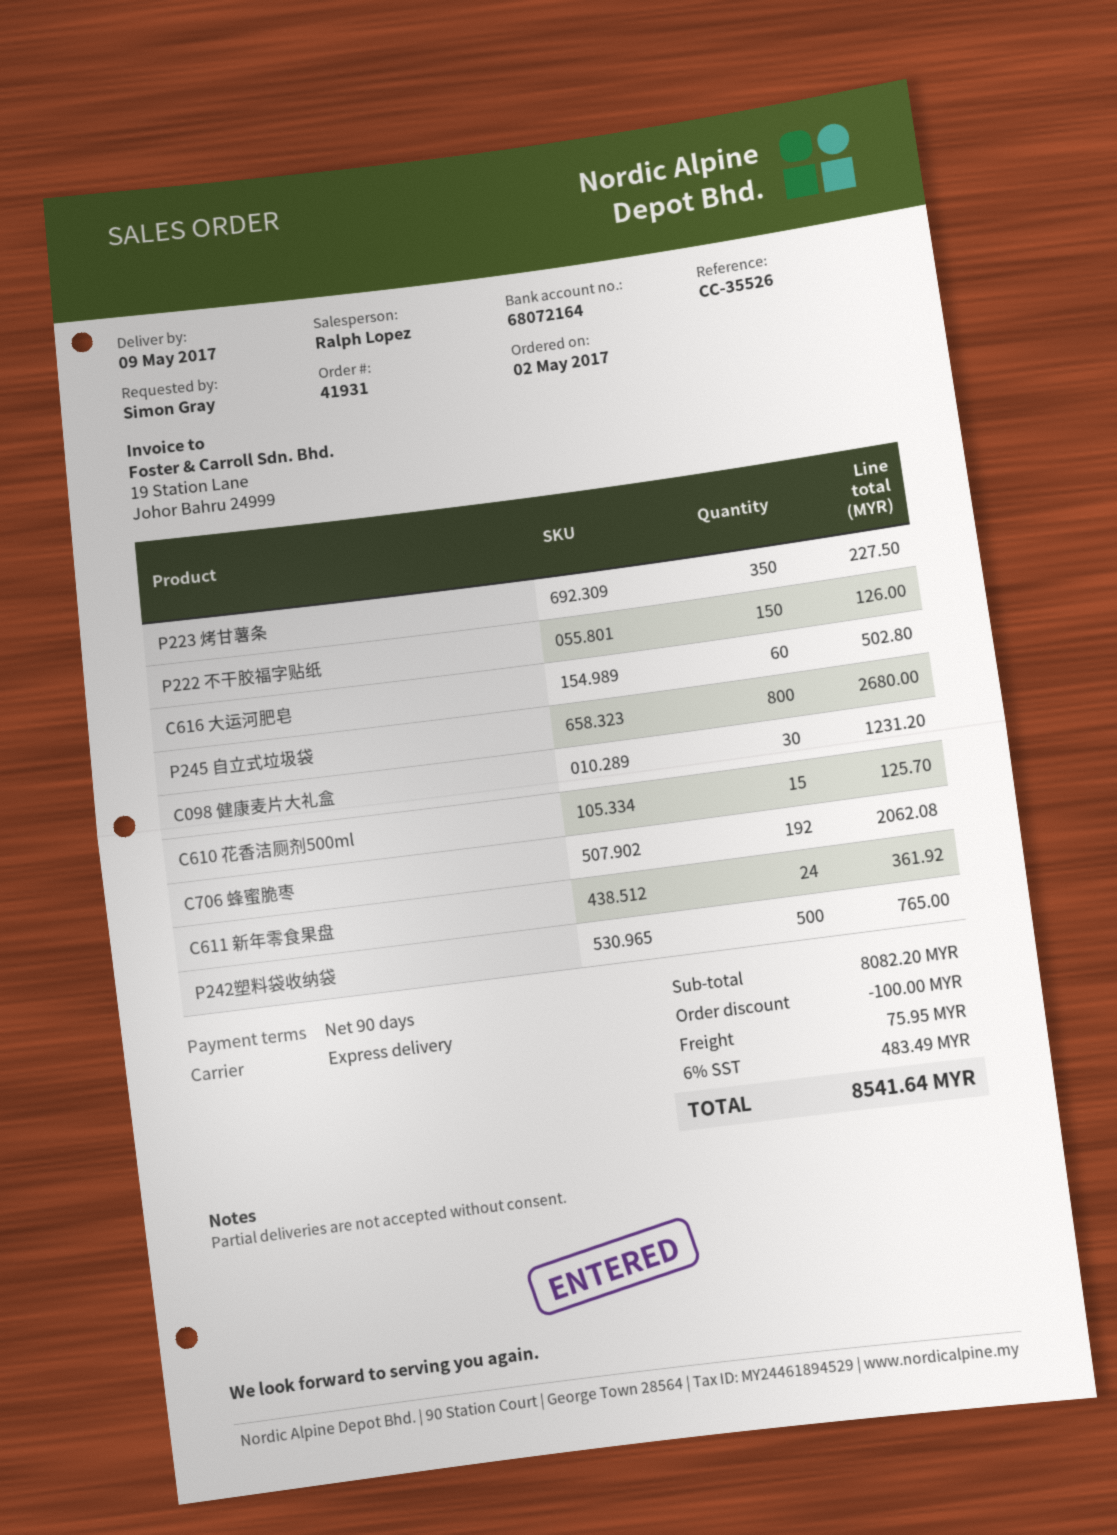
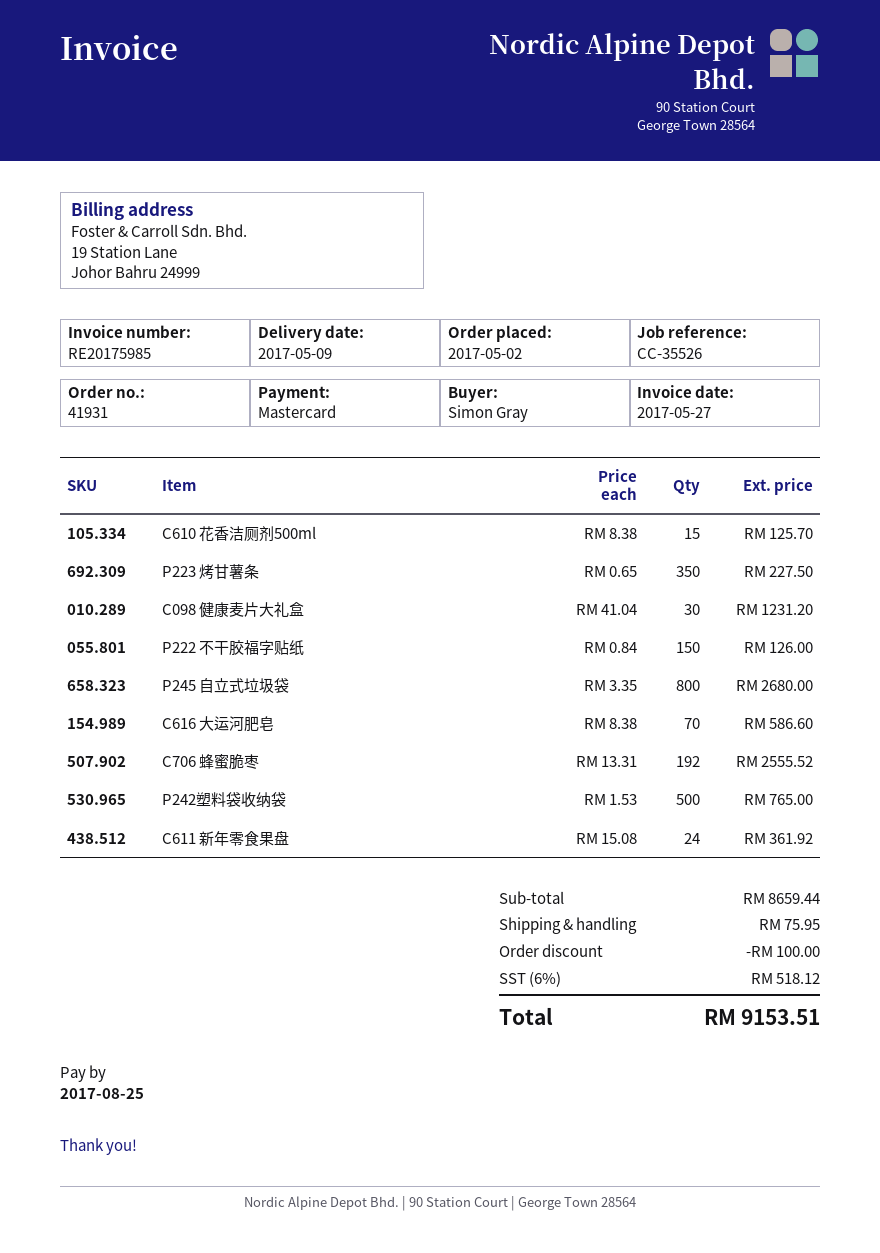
C616 大运河肥皂: 60 for 502.80 -> 70 for 586.60
C706 蜂蜜脆枣: 192 for 2062.08 -> 192 for 2555.52
subtotal: 8082.20 -> 8659.44
tax: 6% = 483.49 -> 6% = 518.12
total: 8541.64 -> 9153.51

